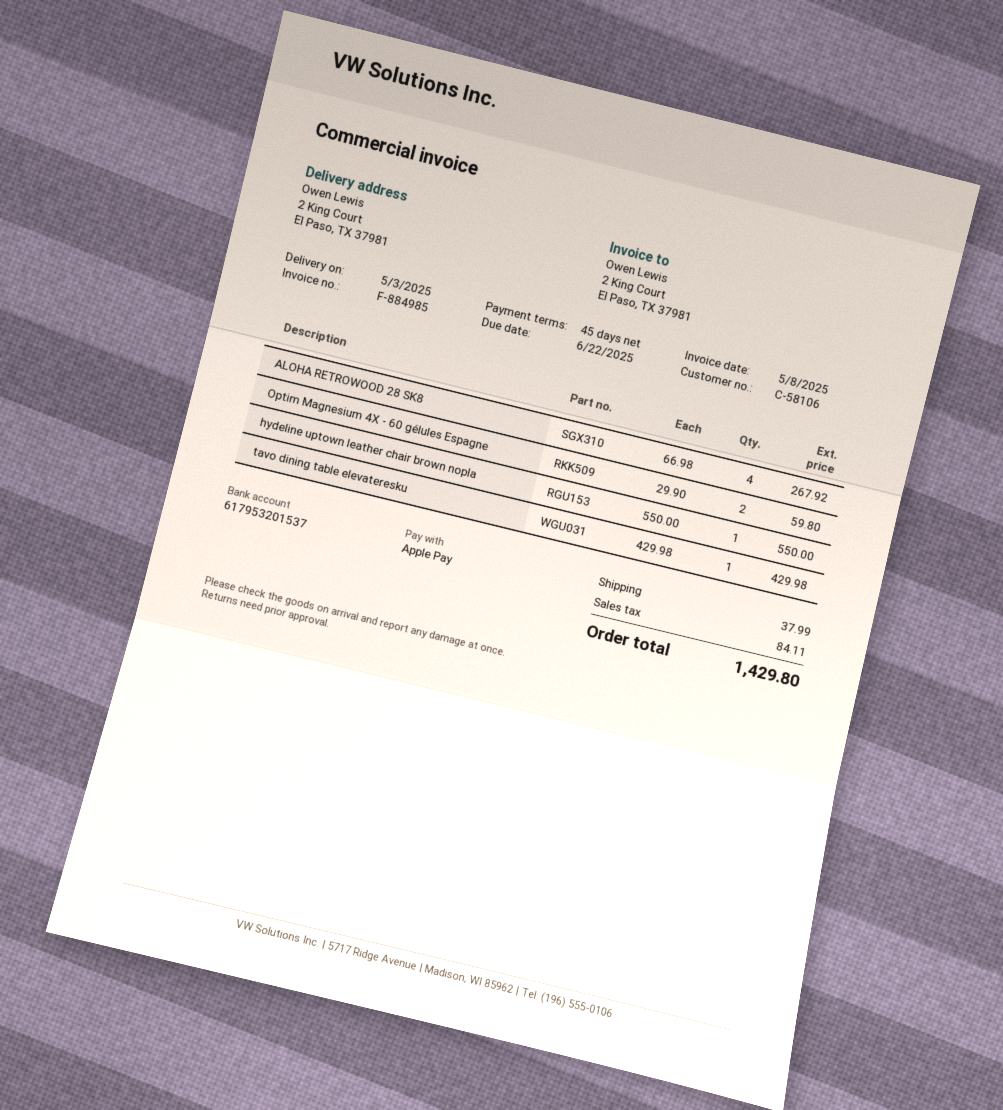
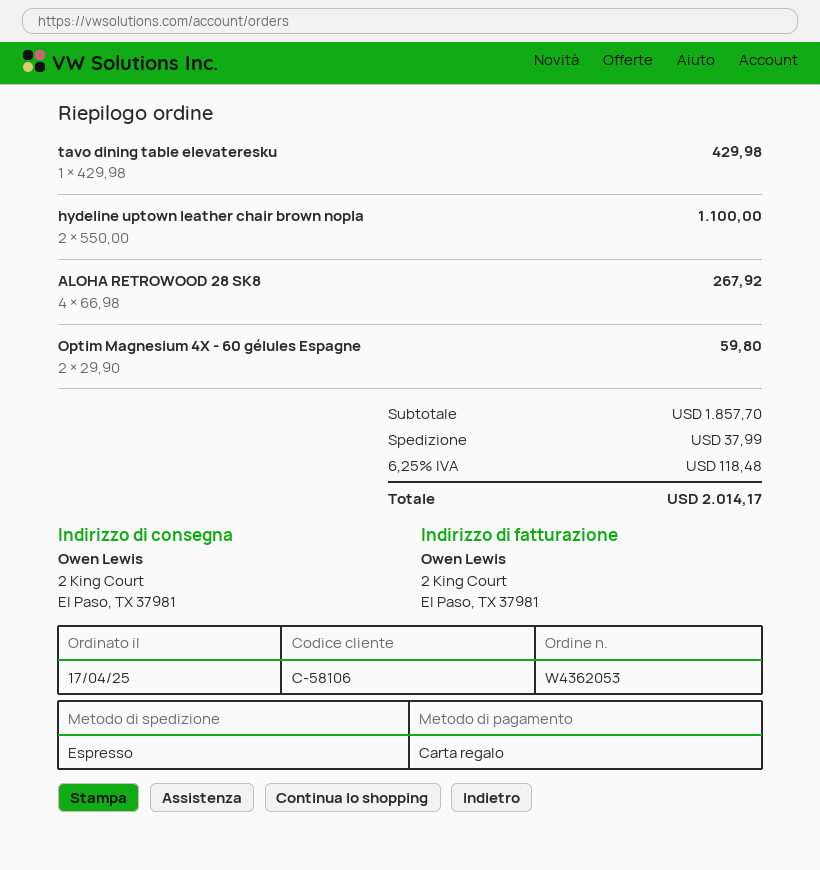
payment method: Apple Pay -> gift card
hydeline uptown leather chair brown nopla: 1 x 550.00 = 550.00 -> 2 x 550.00 = 1100.00
tax: 84.11 -> 118.48
total: 1429.80 -> 2014.17

